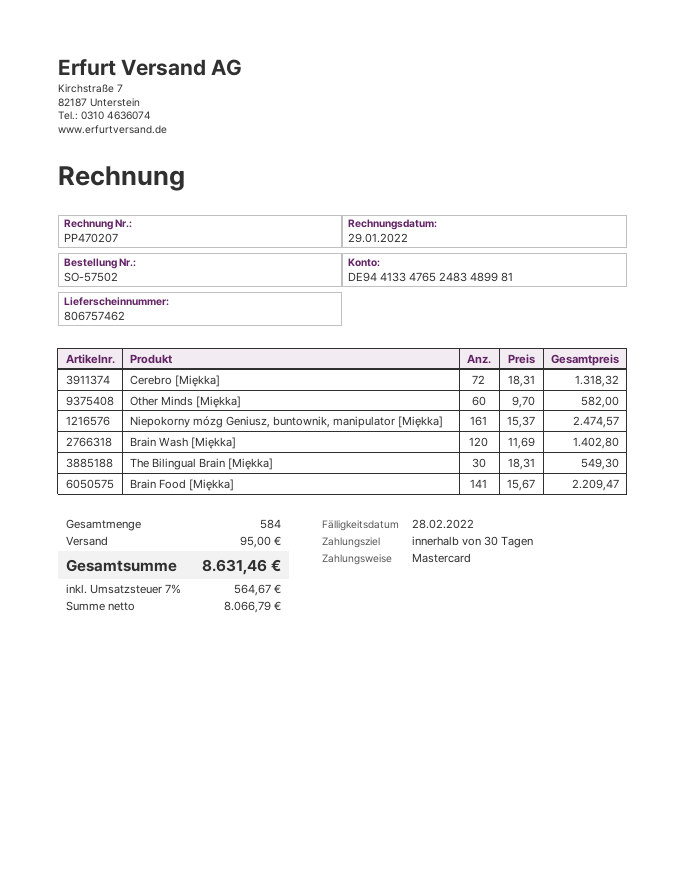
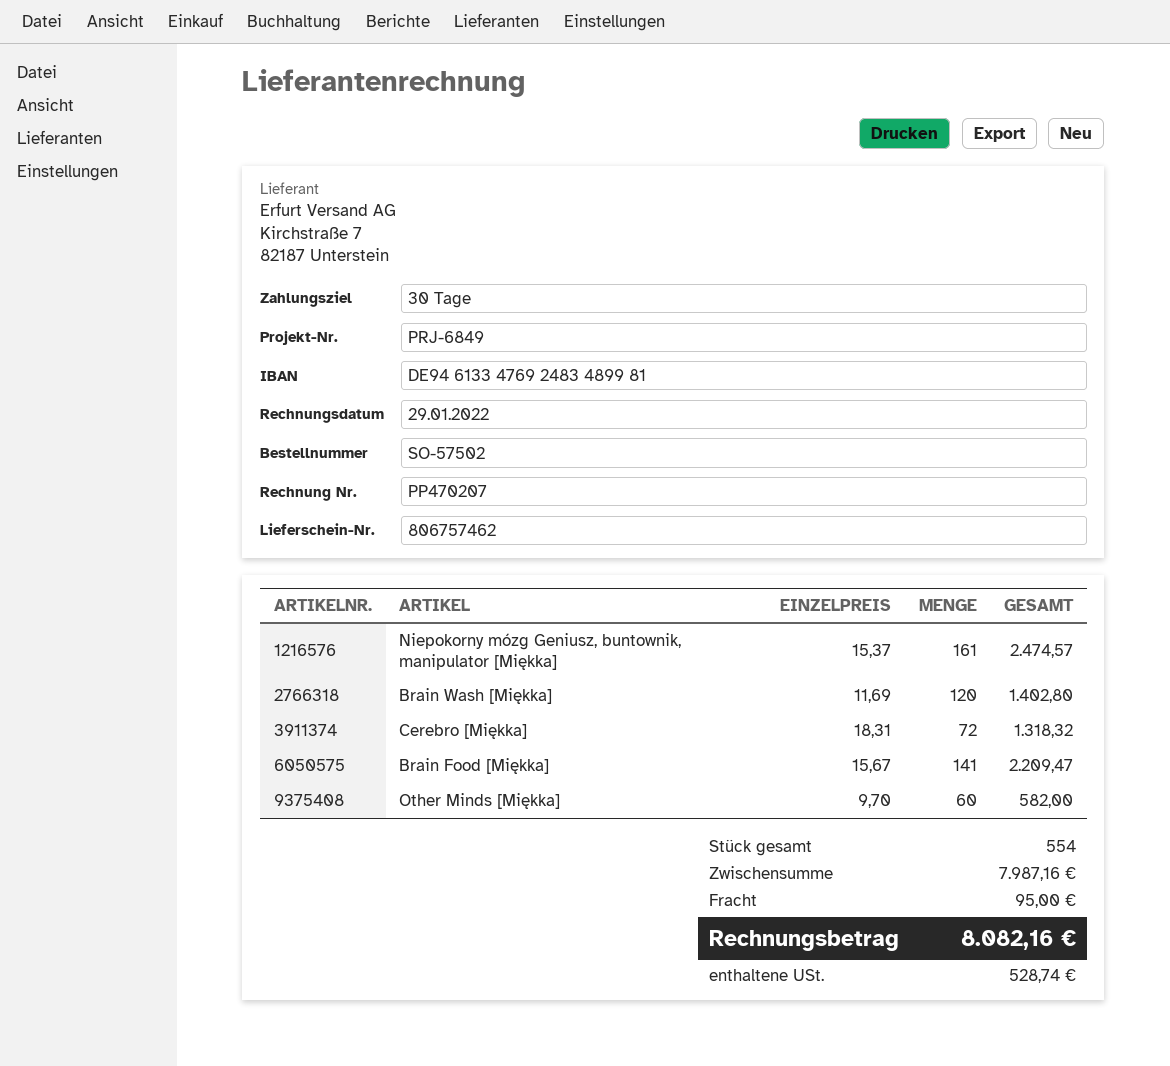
bank account: DE94413347652483489981 -> DE94613347692483489981
The Bilingual Brain [Miękka]: 30 x 18.31 = 549.30 -> none
total quantity: 584 -> 554
tax: 564.67 -> 528.74
total: 8631.46 -> 8082.16

